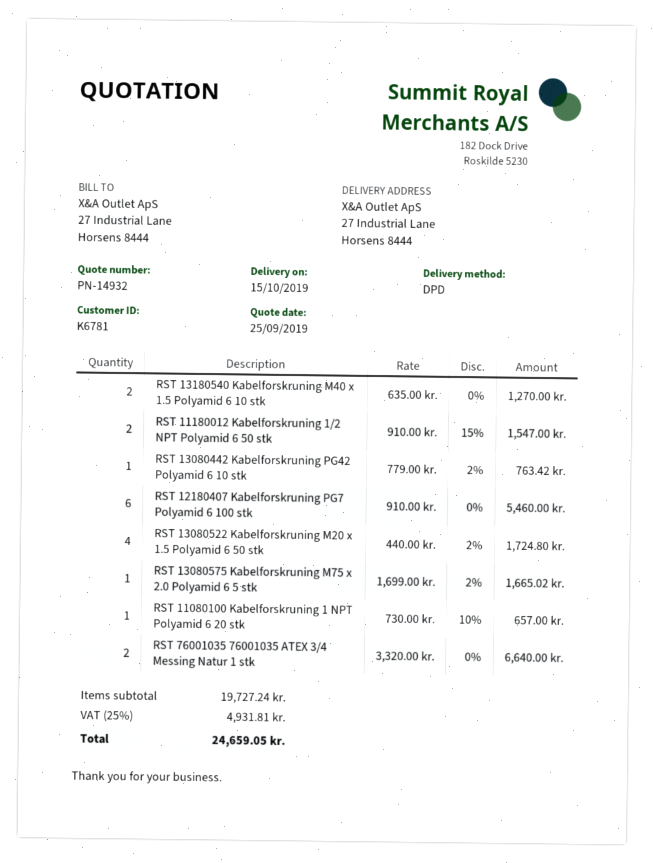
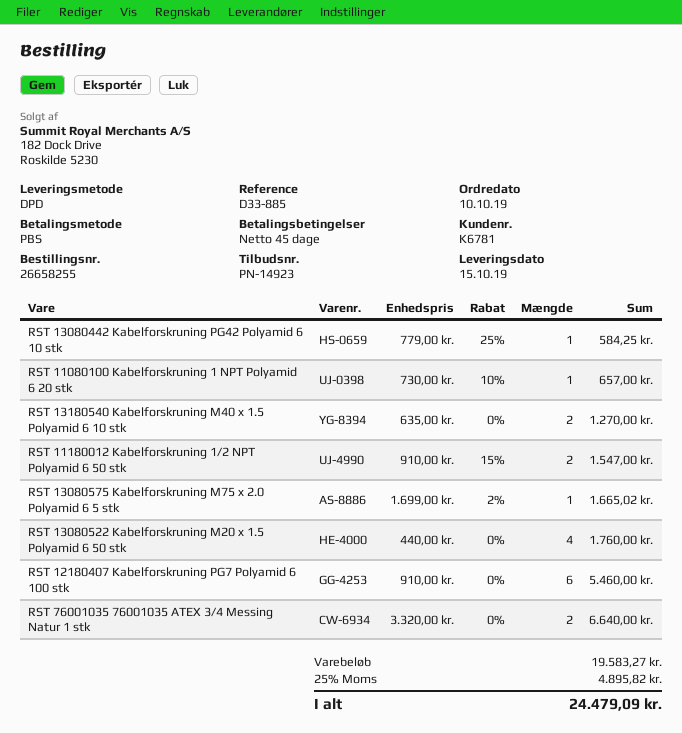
quote number: PN-14932 -> PN-14923
RST 13080442 Kabelforskruning PG42 Polyamid 6 10 stk: 1 x 779.00 - 2% = 763.42 -> 1 x 779.00 - 25% = 584.25
RST 13080522 Kabelforskruning M20 x 1.5 Polyamid 6 50 stk: 4 x 440.00 - 2% = 1724.80 -> 4 x 440.00 = 1760.00
subtotal: 19727.24 -> 19583.27
tax: 25% = 4931.81 -> 25% = 4895.82
total: 24659.05 -> 24479.09

